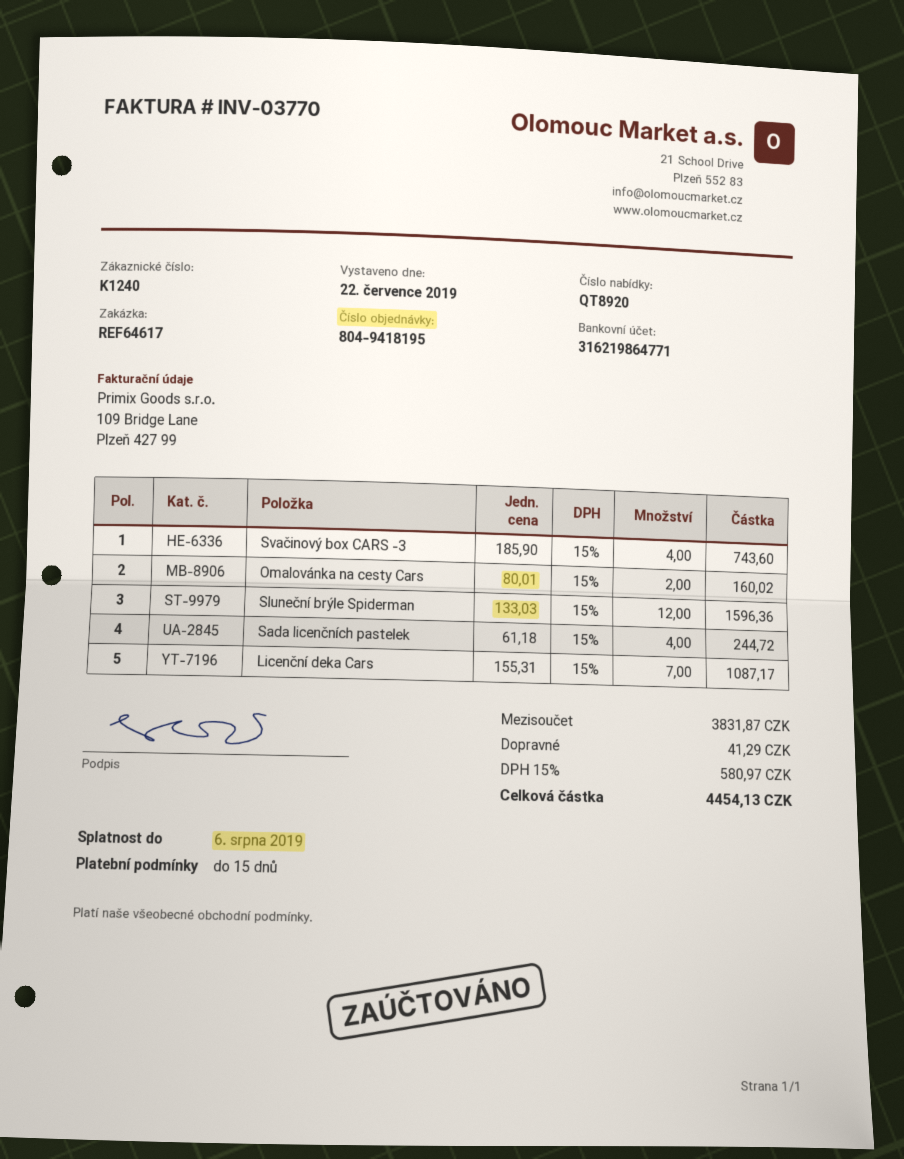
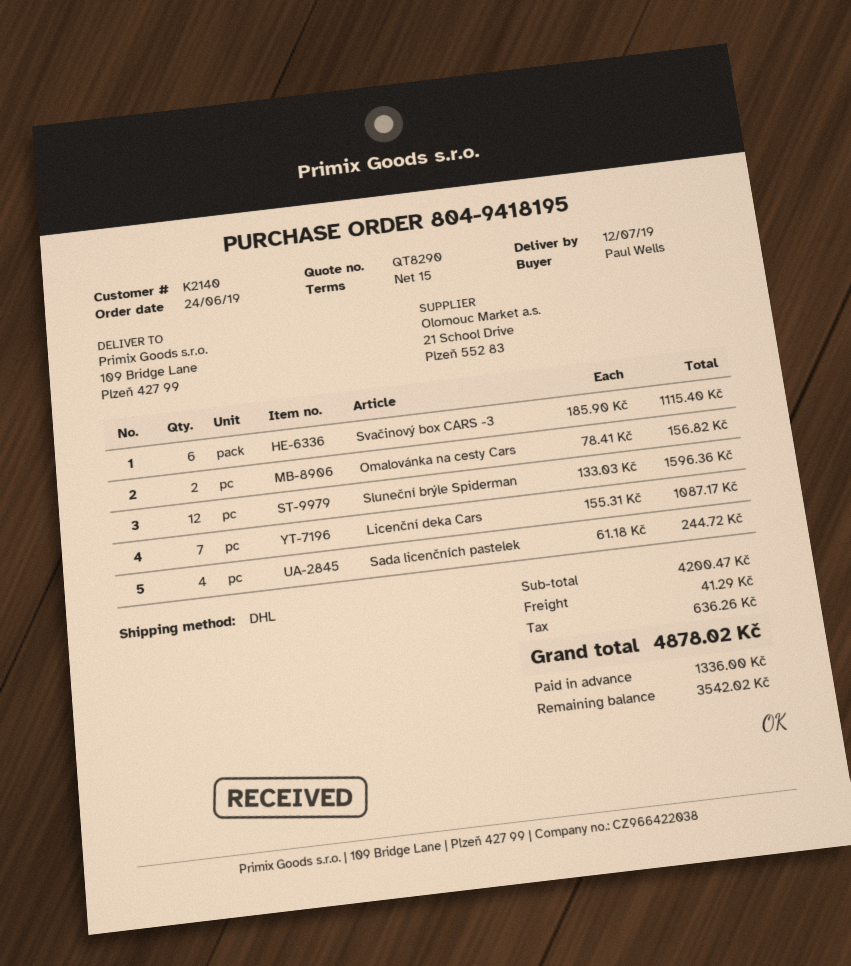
quote number: QT8920 -> QT8290
customer number: K1240 -> K2140
Svačinový box CARS -3: 4 x 185.90 = 743.60 -> 6 x 185.90 = 1115.40
Omalovánka na cesty Cars: 2 x 80.01 = 160.02 -> 2 x 78.41 = 156.82
subtotal: 3831.87 -> 4200.47
tax: 580.97 -> 636.26
total: 4454.13 -> 4878.02

